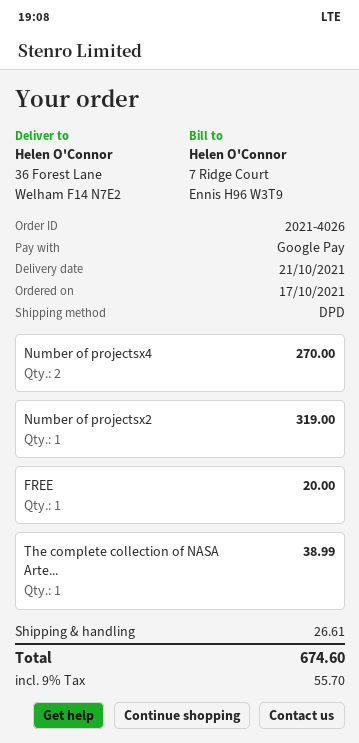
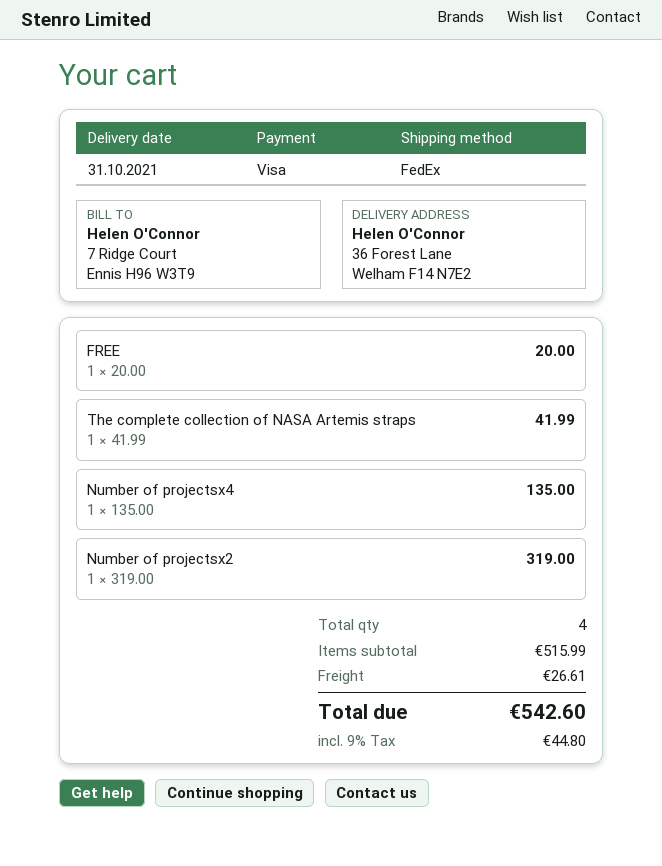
delivery date: 2021-10-21 -> 2021-10-31
payment method: Google Pay -> Visa
shipping method: DPD -> FedEx
Number of projectsx4: 2 for 270.00 -> 1 for 135.00
The complete collection of NASA Arte...: 1 for 38.99 -> 1 for 41.99
tax: 9% = 55.70 -> 9% = 44.80
total: 674.60 -> 542.60

